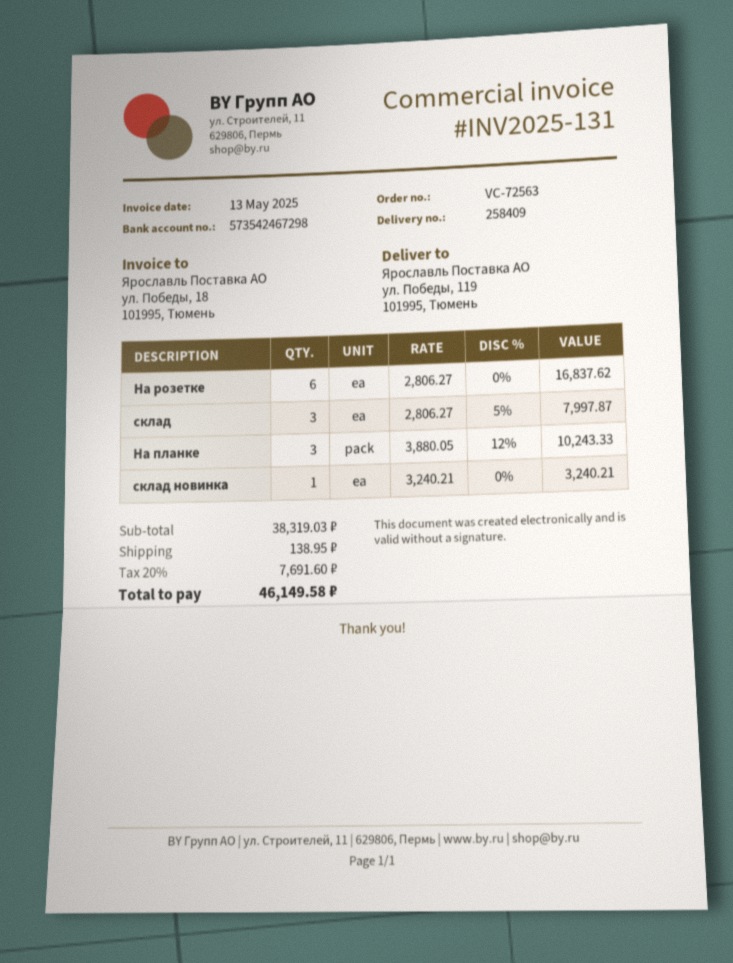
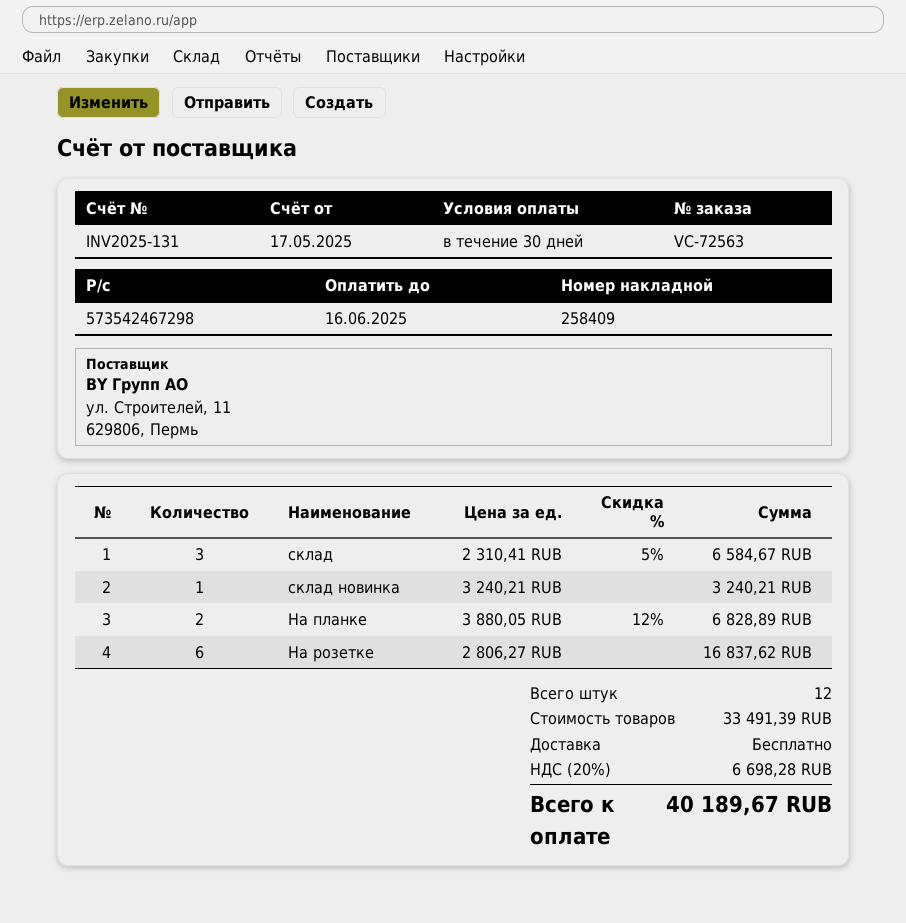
invoice date: 2025-05-13 -> 2025-05-17
склад: 3 x 2806.27 - 5% = 7997.87 -> 3 x 2310.41 - 5% = 6584.67
На планке: 3 x 3880.05 - 12% = 10243.33 -> 2 x 3880.05 - 12% = 6828.89
subtotal: 38319.03 -> 33491.39
shipping: 138.95 -> 0.00
tax: 20% = 7691.60 -> 20% = 6698.28
total: 46149.58 -> 40189.67

